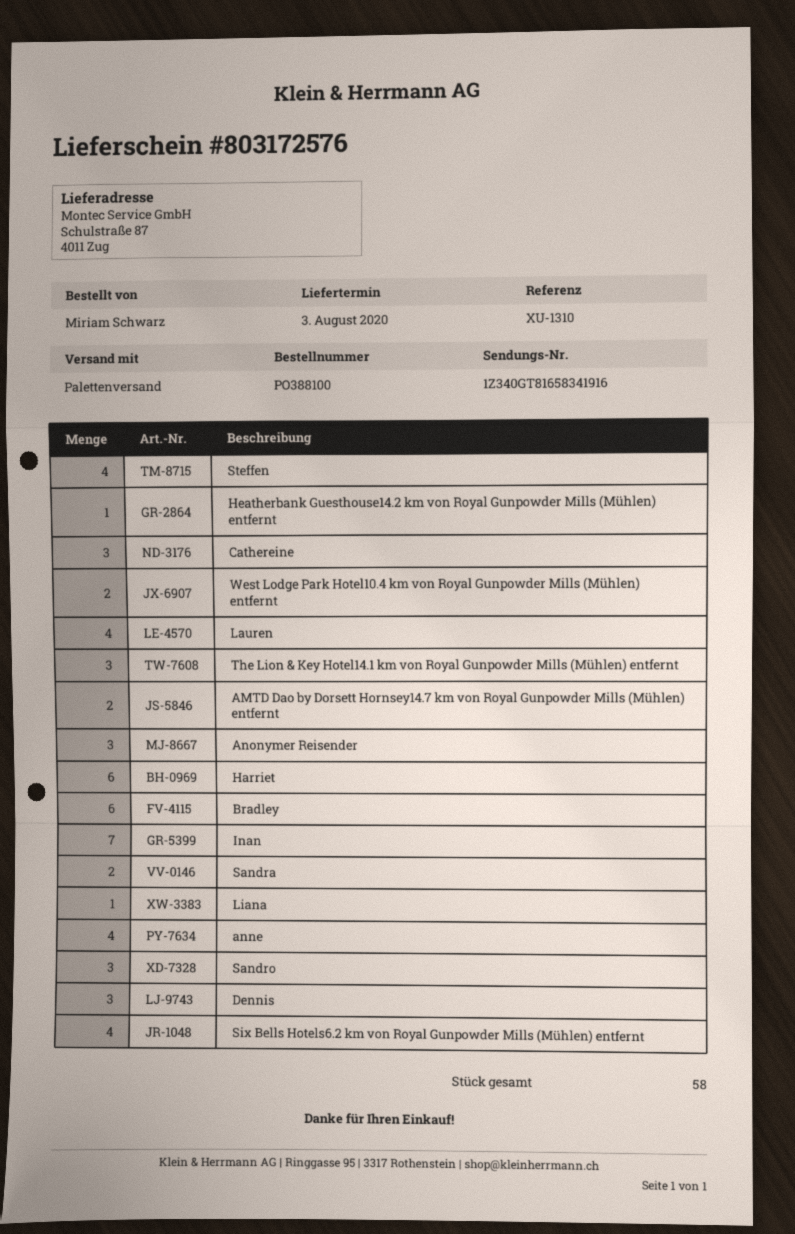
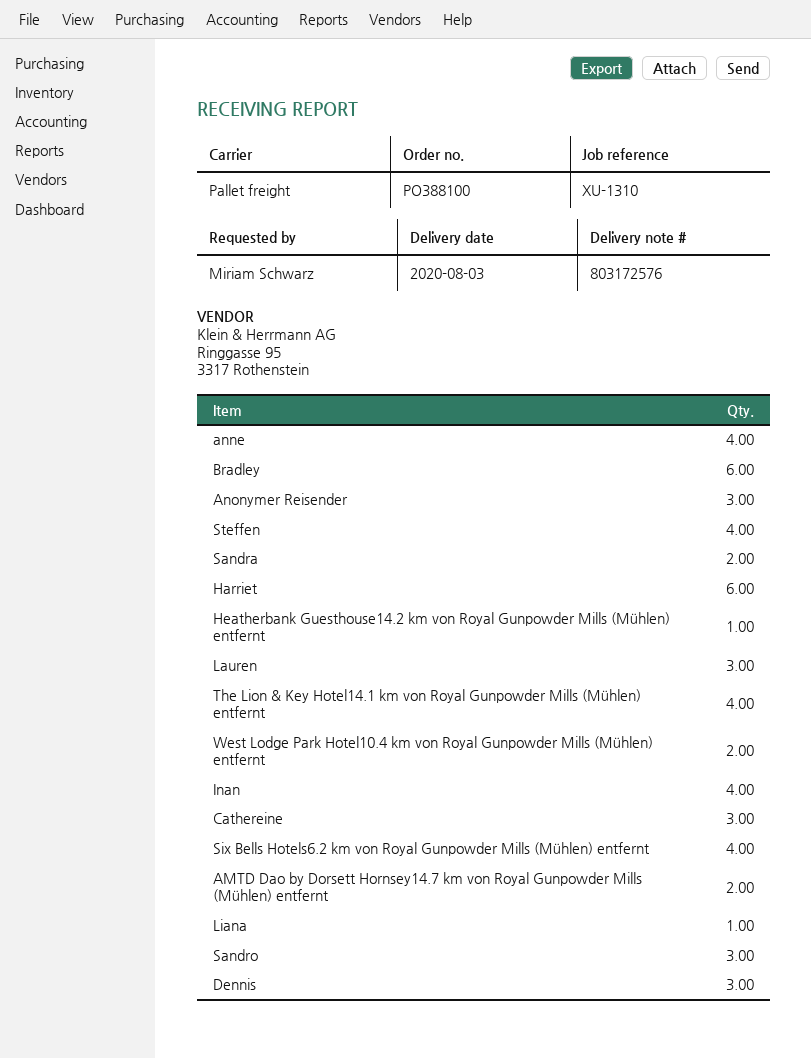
Lauren: 4 -> 3
The Lion & Key Hotel14.1 km von Royal Gunpowder Mills (Mühlen) entfernt: 3 -> 4
Inan: 7 -> 4

